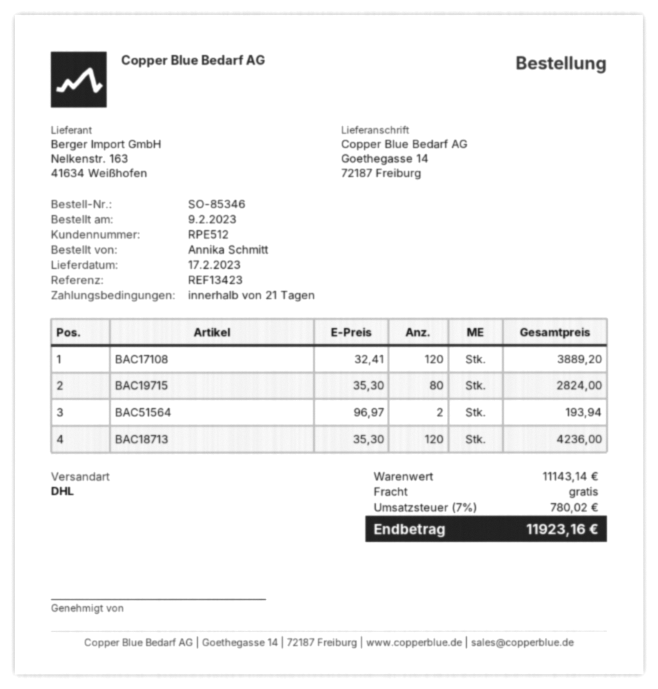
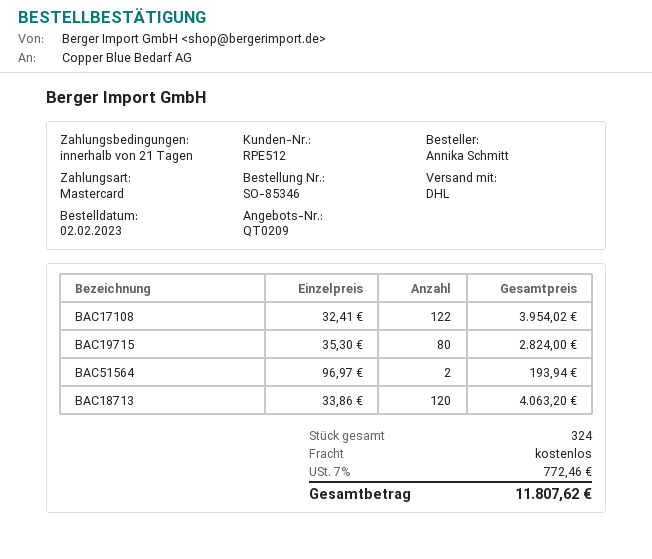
order date: 2023-02-09 -> 2023-02-02
BAC17108: 120 x 32.41 = 3889.20 -> 122 x 32.41 = 3954.02
BAC18713: 120 x 35.30 = 4236.00 -> 120 x 33.86 = 4063.20
tax: 7% = 780.02 -> 7% = 772.46
total: 11923.16 -> 11807.62

